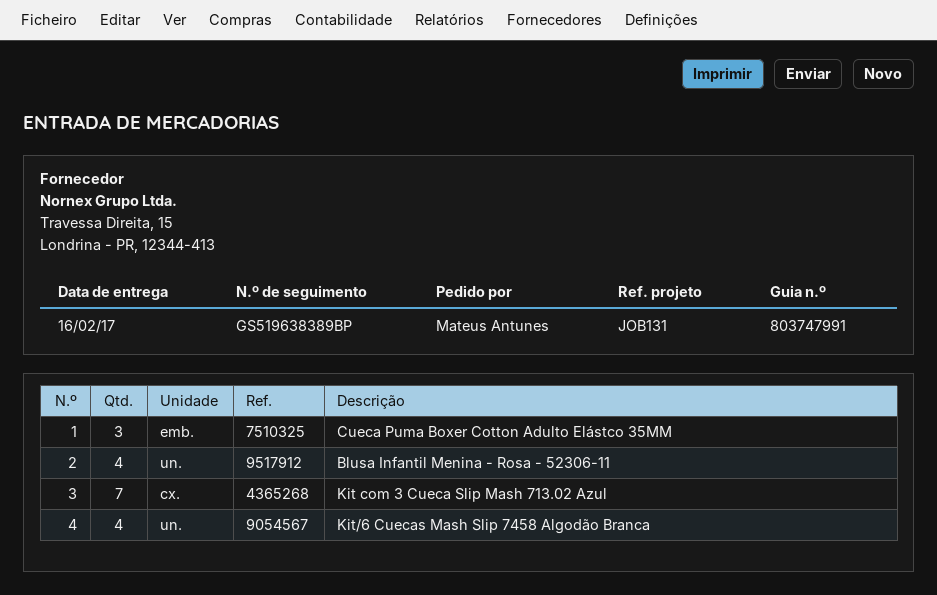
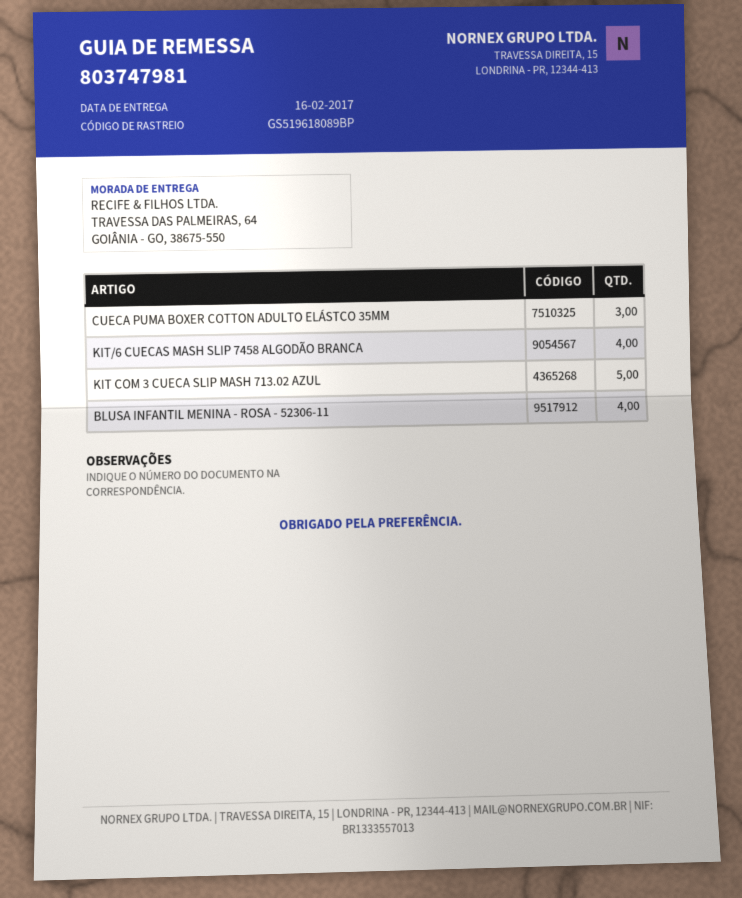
delivery note number: 803747991 -> 803747981
tracking number: GS519638389BP -> GS519618089BP
Kit com 3 Cueca Slip Mash 713.02 Azul: 7 -> 5

